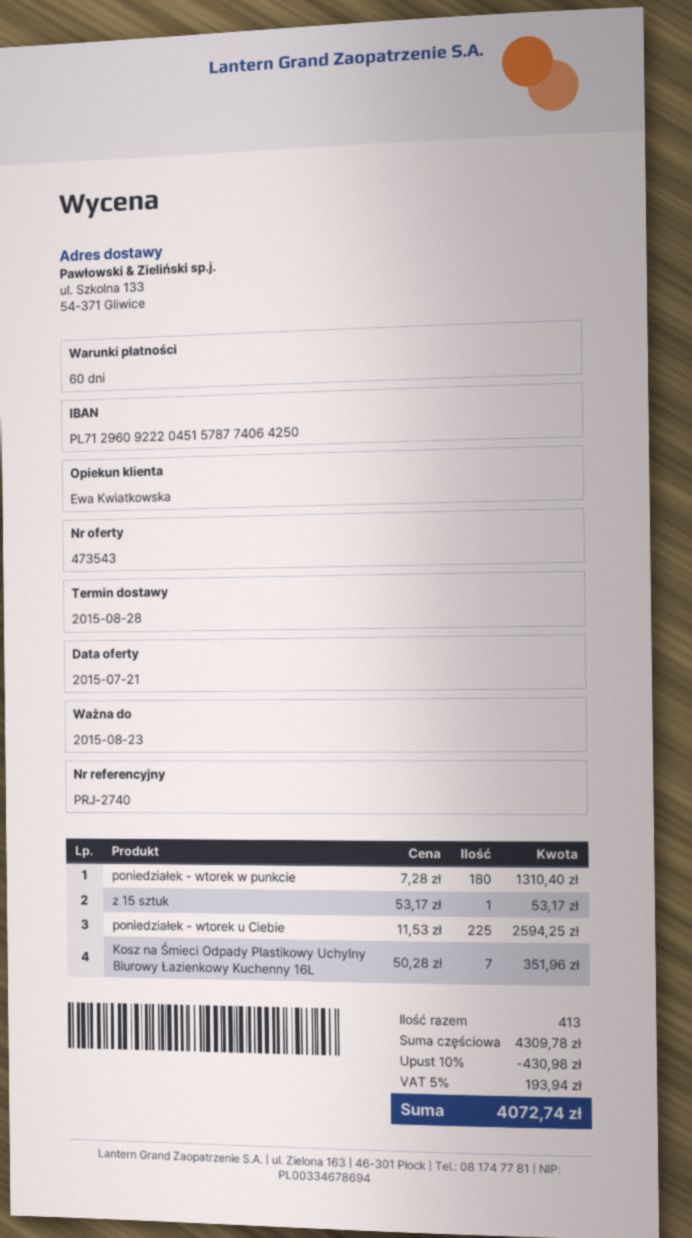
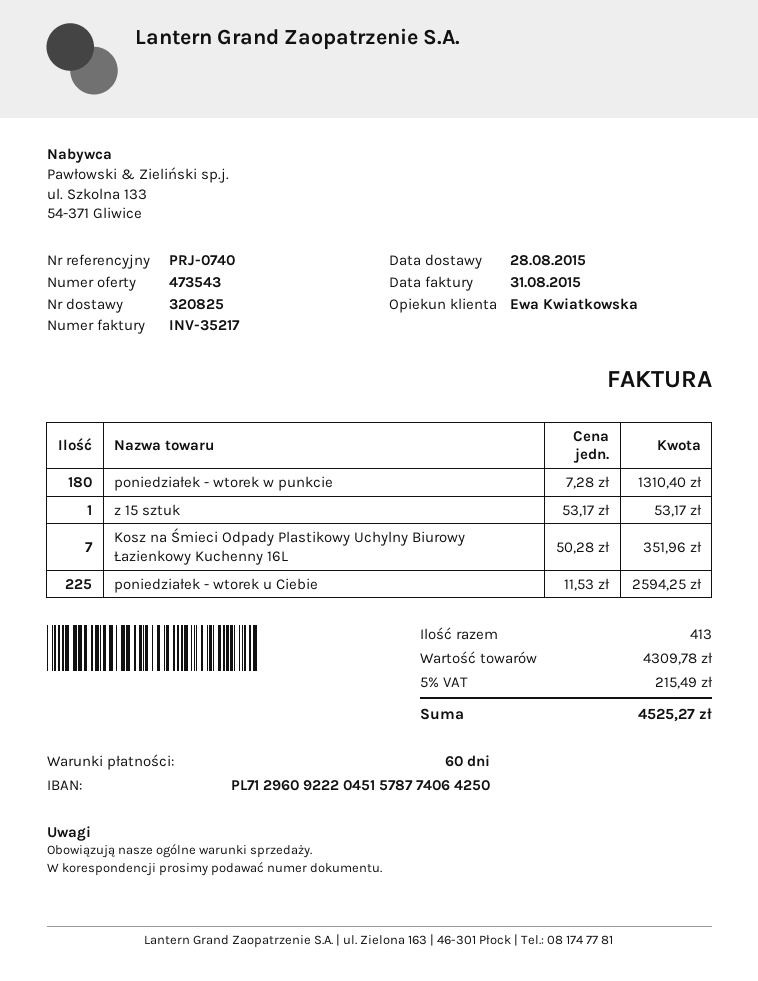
reference: PRJ-2740 -> PRJ-0740
discount: 10% = 430.98 -> none
tax: 5% = 193.94 -> 5% = 215.49
total: 4072.74 -> 4525.27

